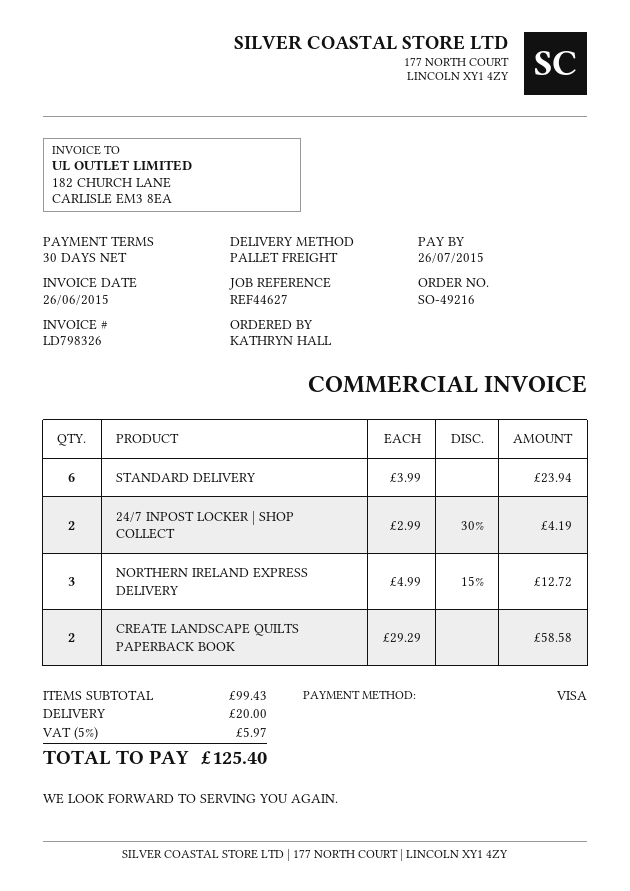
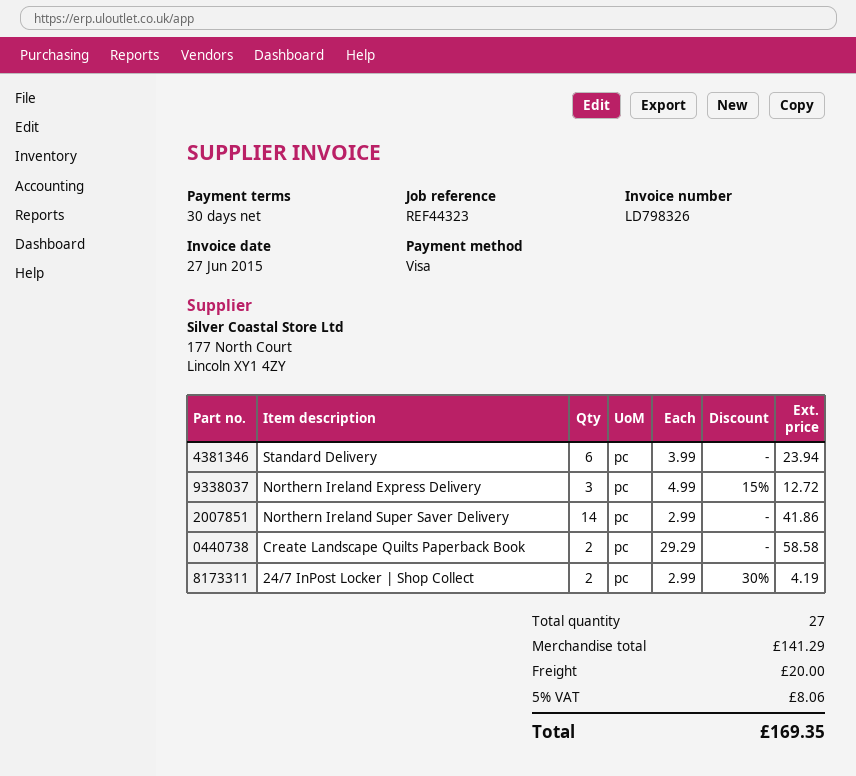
invoice date: 2015-06-26 -> 2015-06-27
reference: REF44627 -> REF44323
Northern Ireland Super Saver Delivery: none -> 14 x 2.99 = 41.86
subtotal: 99.43 -> 141.29
tax: 5% = 5.97 -> 5% = 8.06
total: 125.40 -> 169.35

